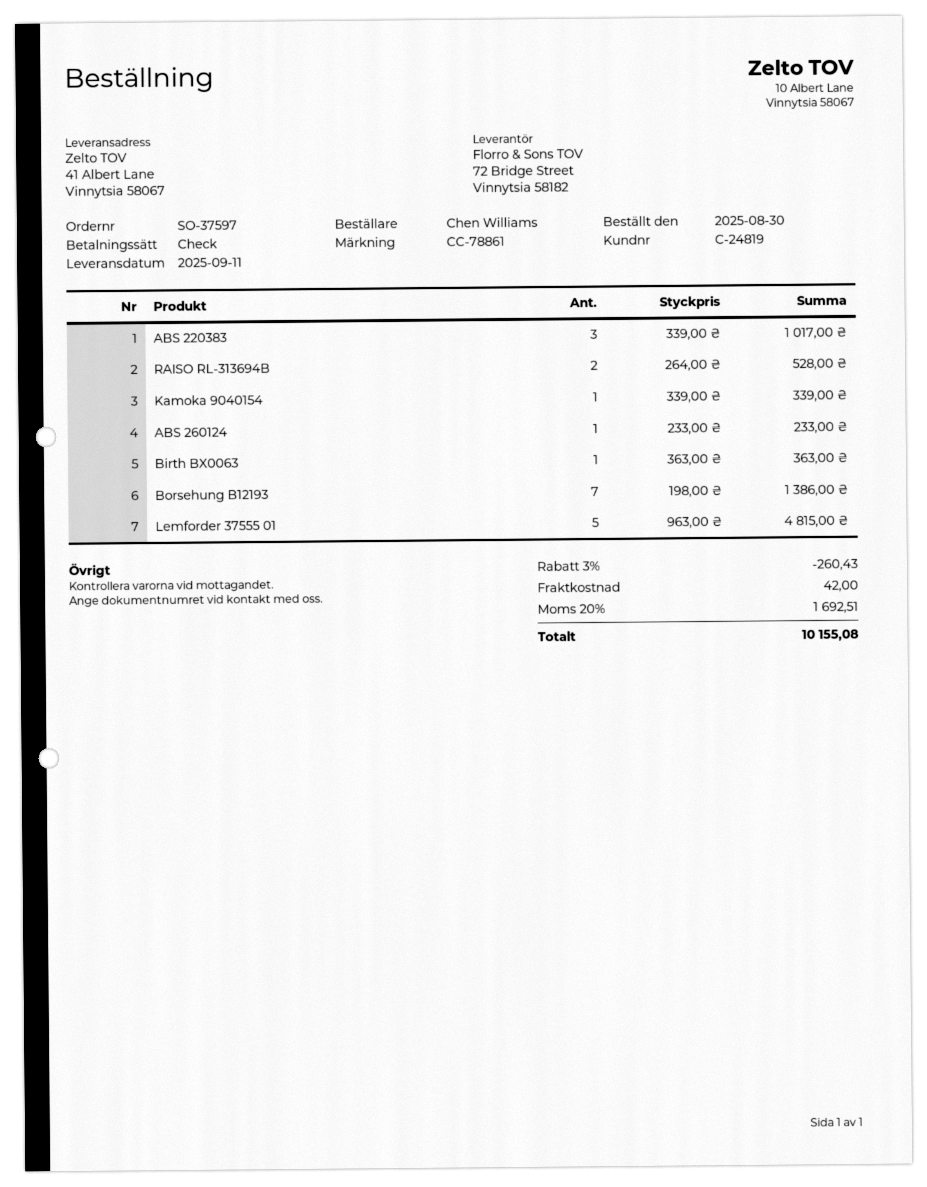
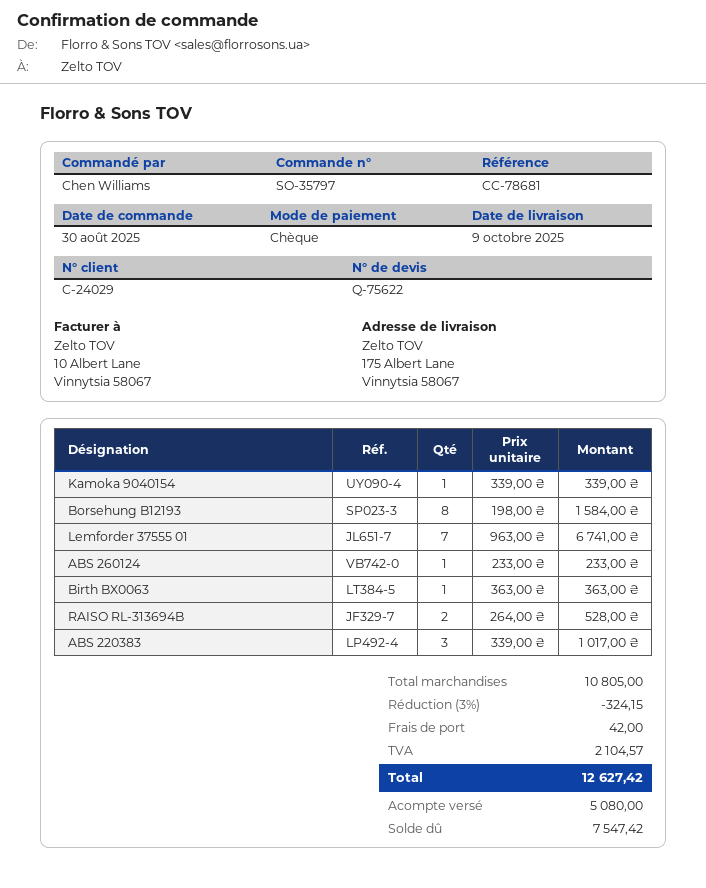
order number: SO-37597 -> SO-35797
delivery date: 2025-09-11 -> 2025-10-09
customer number: C-24819 -> C-24029
reference: CC-78861 -> CC-78681
ship to: 41 Albert Lane, Vinnytsia 58067 -> 175 Albert Lane, Vinnytsia 58067
Borsehung B12193: 7 x 198.00 = 1386.00 -> 8 x 198.00 = 1584.00
Lemforder 37555 01: 5 x 963.00 = 4815.00 -> 7 x 963.00 = 6741.00
discount: 3% = 260.43 -> 3% = 324.15
tax: 1692.51 -> 2104.57
total: 10155.08 -> 12627.42

